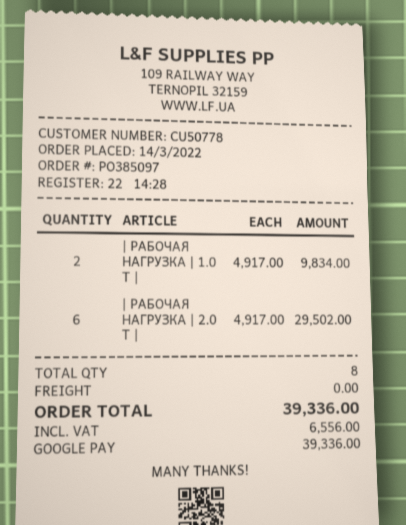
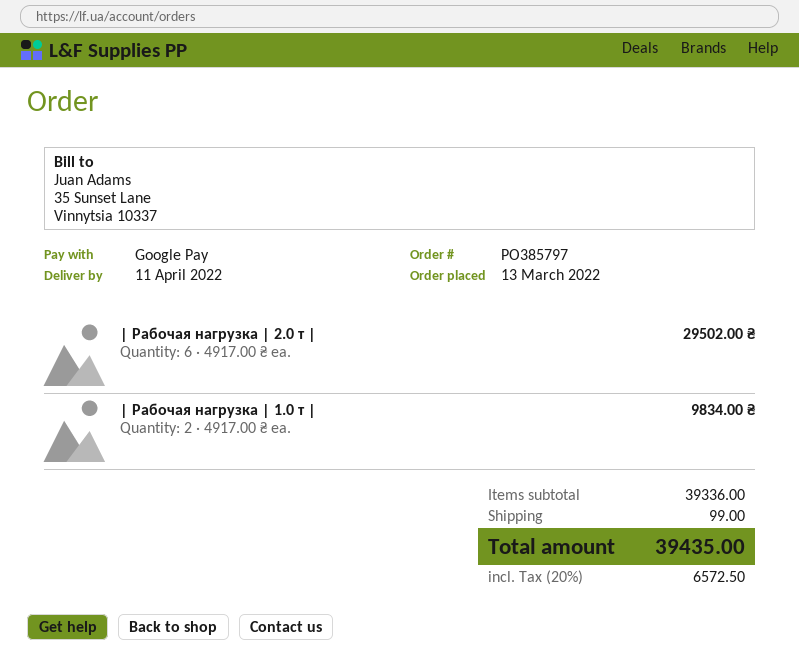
order number: PO385097 -> PO385797
order date: 2022-03-14 -> 2022-03-13
shipping: 0.00 -> 99.00
tax: 6556.00 -> 6572.50
total: 39336.00 -> 39435.00

